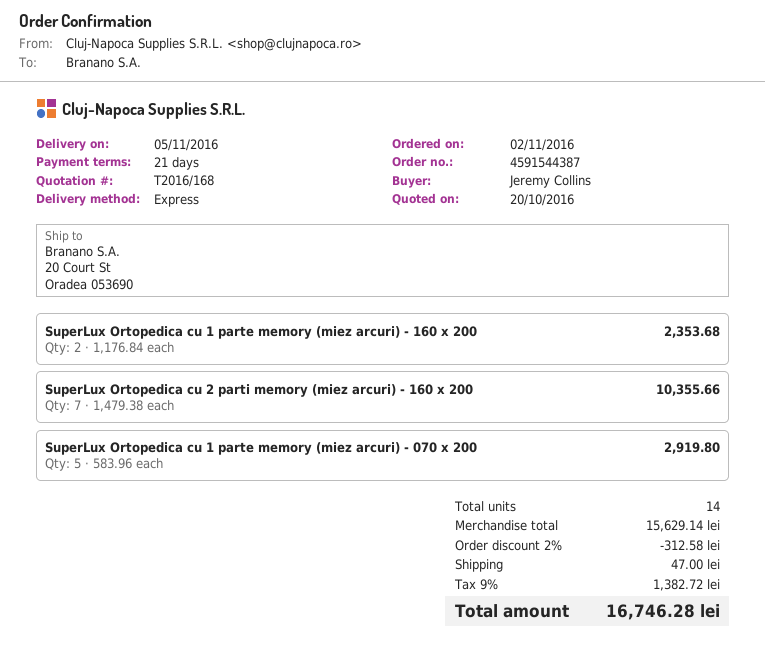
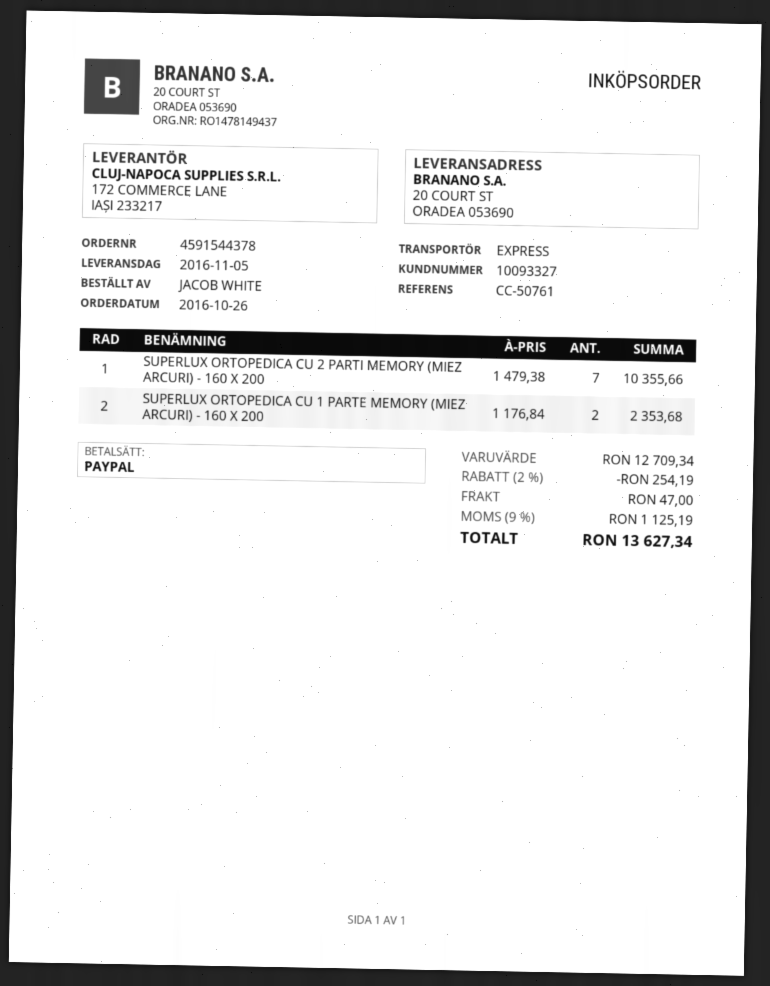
order number: 4591544387 -> 4591544378
order date: 2016-11-02 -> 2016-10-26
ordered by: Jeremy Collins -> JACOB WHITE
SuperLux Ortopedica cu 1 parte memory (miez arcuri) - 070 x 200: 5 x 583.96 = 2919.80 -> none
subtotal: 15629.14 -> 12709.34
discount: 2% = 312.58 -> 2% = 254.19
tax: 9% = 1382.72 -> 9% = 1125.19
total: 16746.28 -> 13627.34

